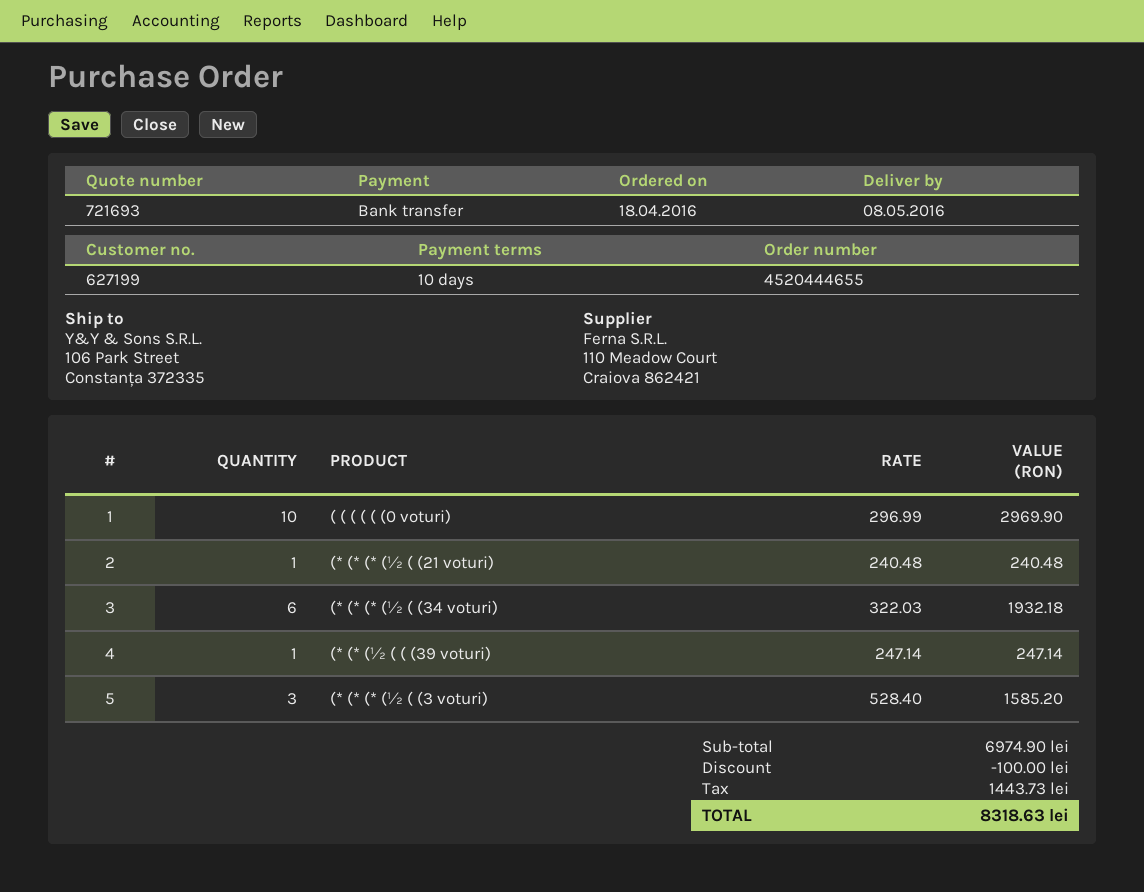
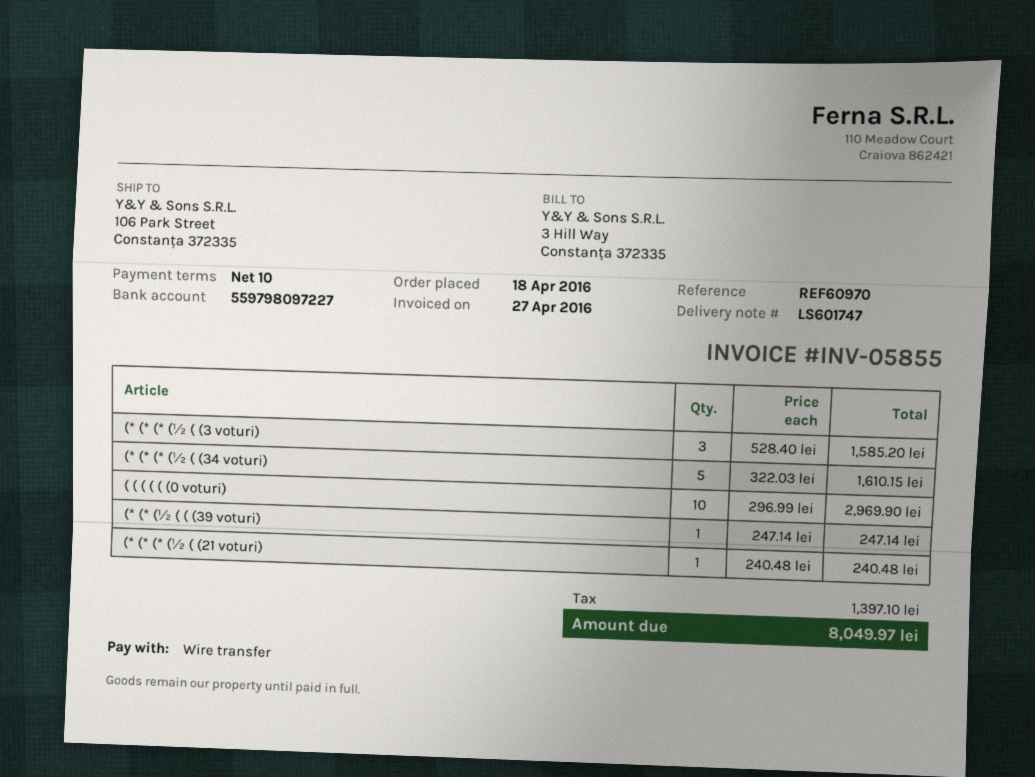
(* (* (* (½ ( (34 voturi): 6 x 322.03 = 1932.18 -> 5 x 322.03 = 1610.15
discount: 100.00 -> none
tax: 1443.73 -> 1397.10
total: 8318.63 -> 8049.97

